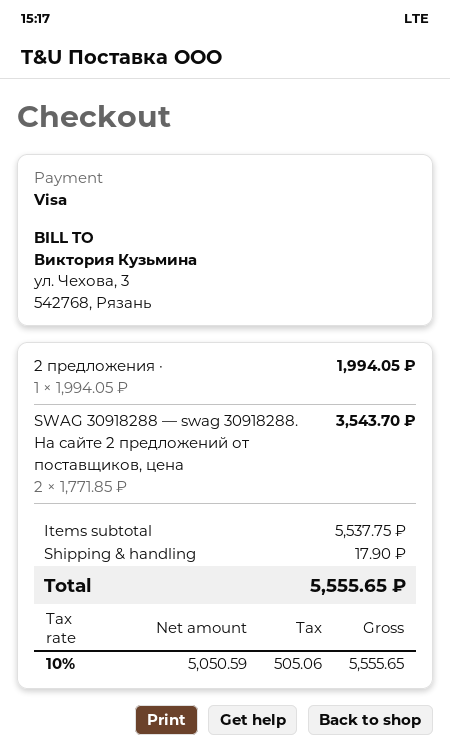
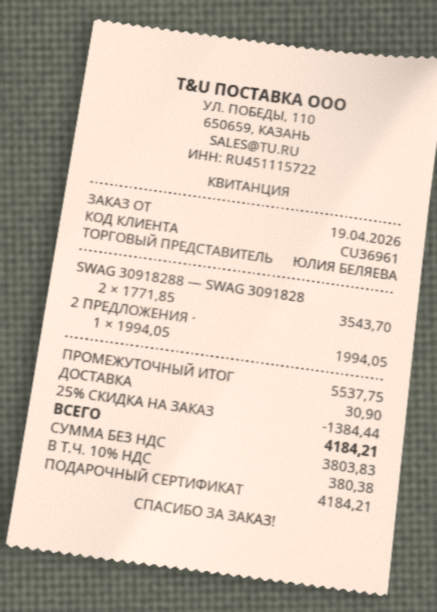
payment method: Visa -> gift card
discount: none -> 25% = 1384.44
shipping: 17.90 -> 30.90
net: 5050.59 -> 3803.83
tax: 10% = 505.06 -> 10% = 380.38
total: 5555.65 -> 4184.21

